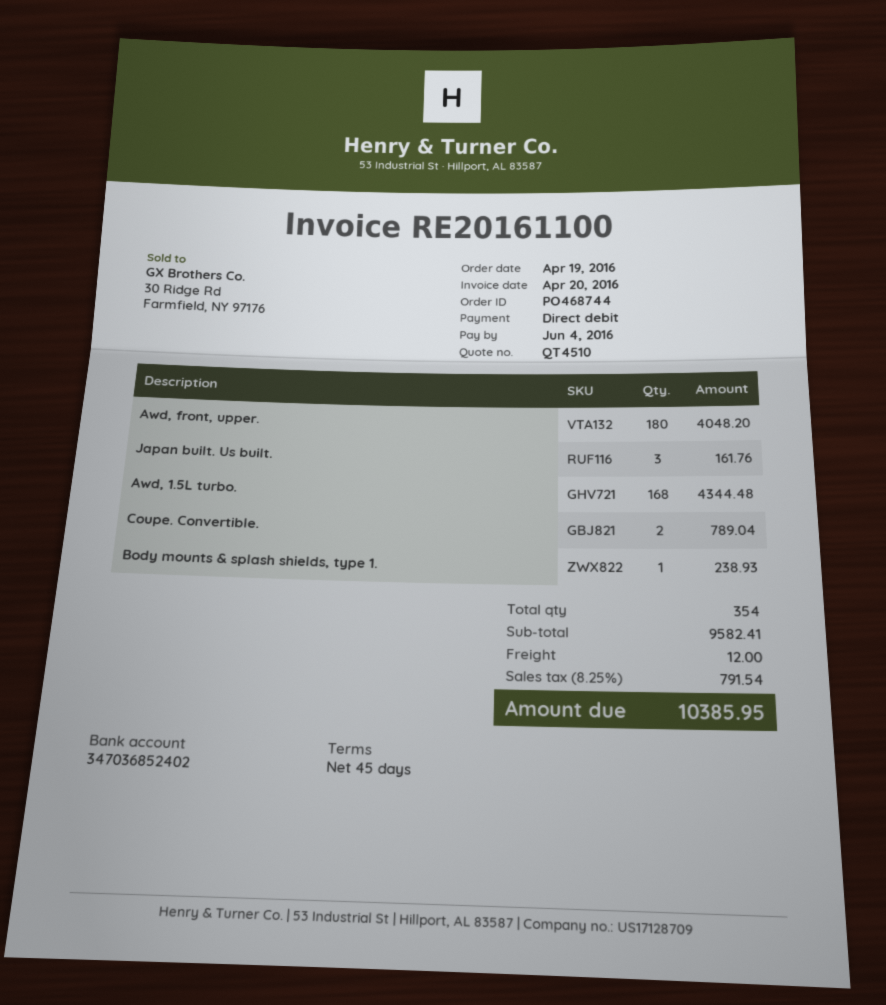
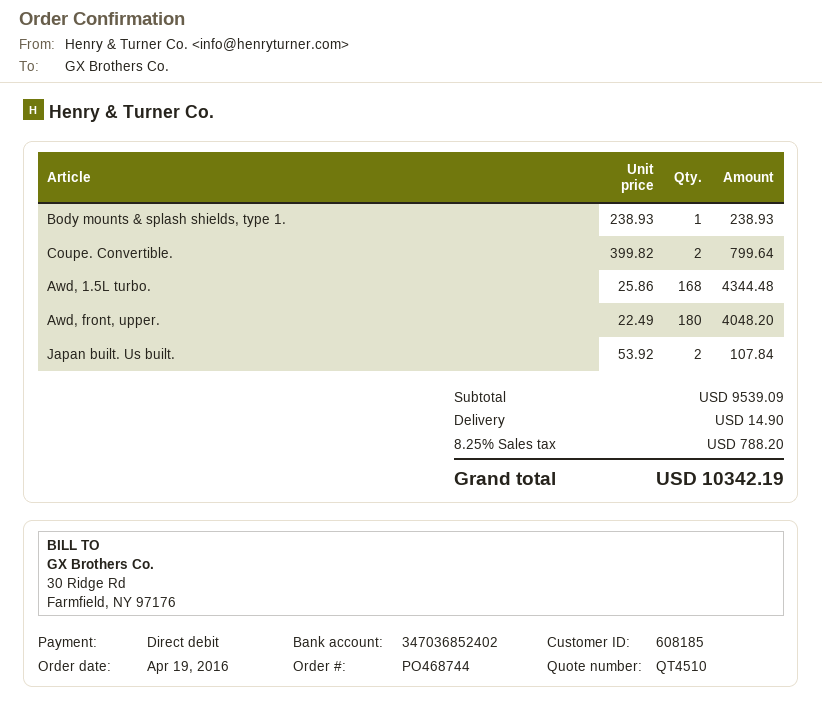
Japan built. Us built.: 3 for 161.76 -> 2 for 107.84
Coupe. Convertible.: 2 for 789.04 -> 2 for 799.64
subtotal: 9582.41 -> 9539.09
shipping: 12.00 -> 14.90
tax: 8.25% = 791.54 -> 8.25% = 788.20
total: 10385.95 -> 10342.19

